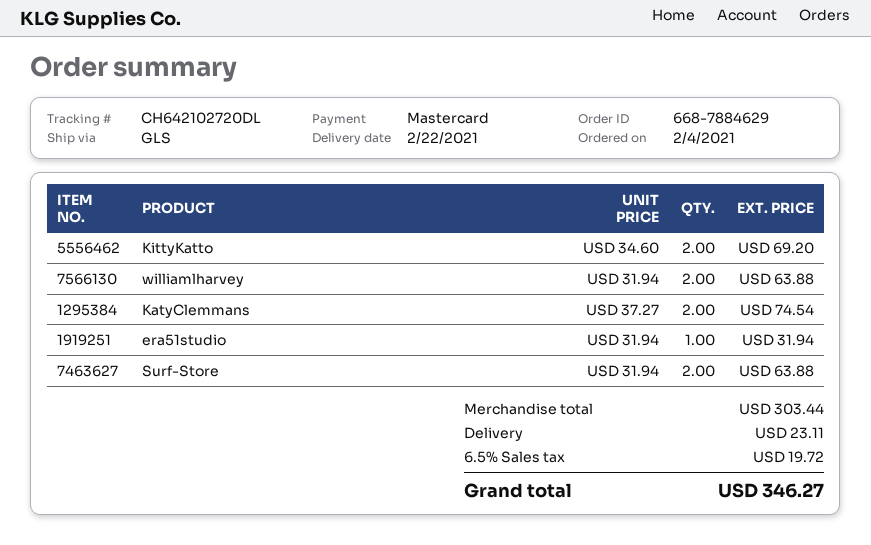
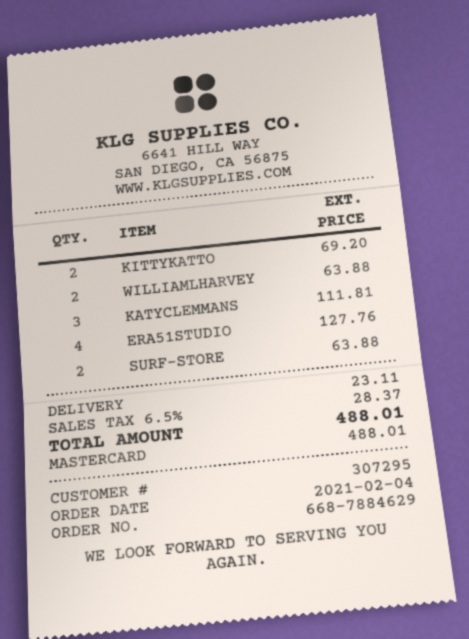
KatyClemmans: 2 for 74.54 -> 3 for 111.81
era51studio: 1 for 31.94 -> 4 for 127.76
tax: 6.5% = 19.72 -> 6.5% = 28.37
total: 346.27 -> 488.01

